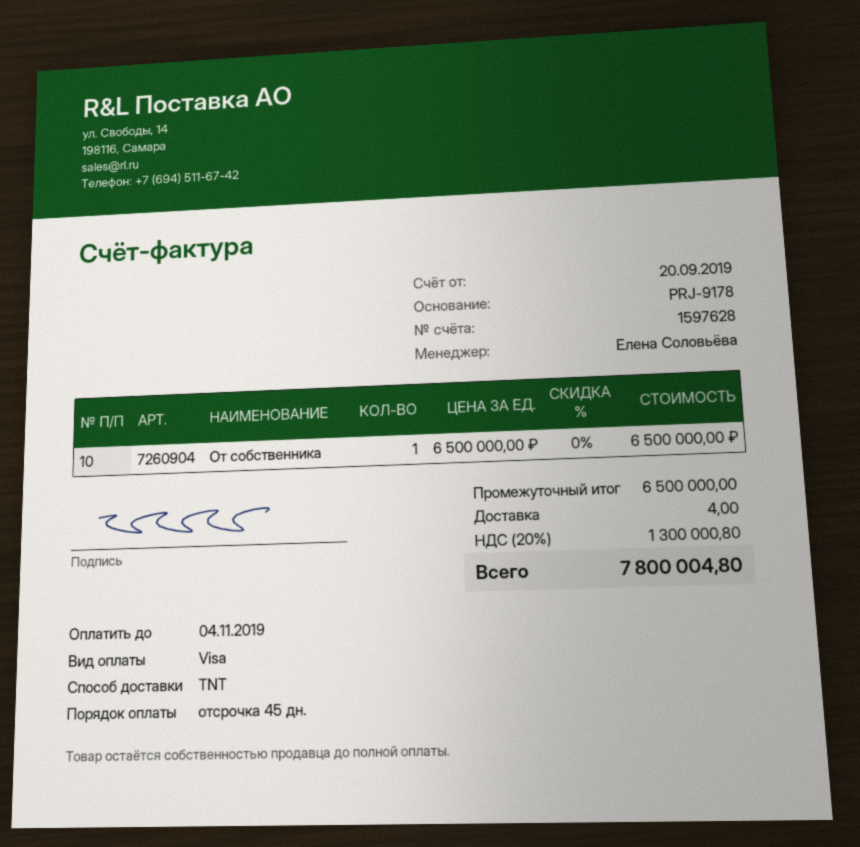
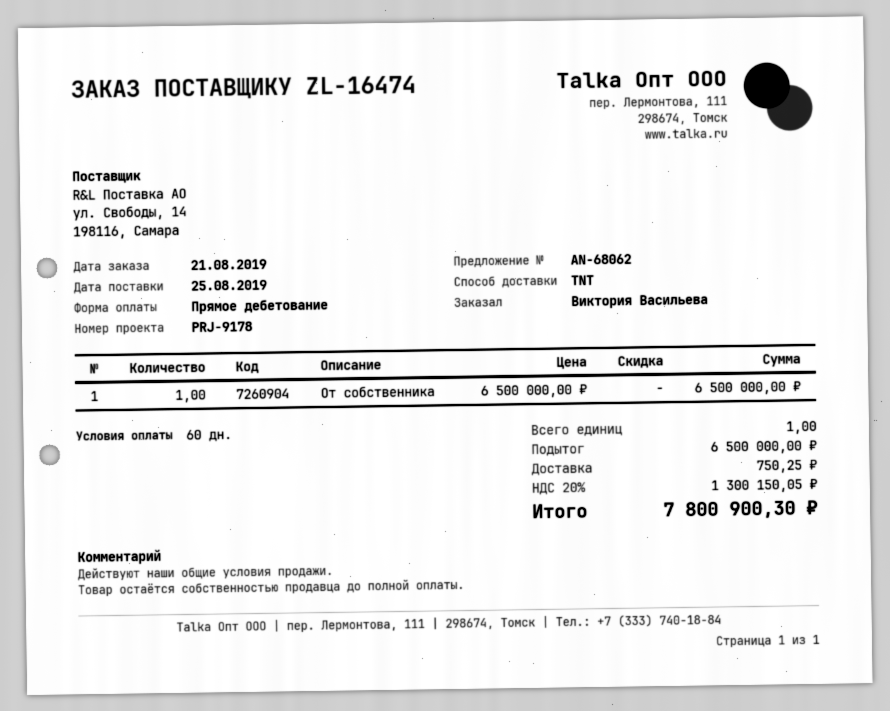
payment terms: 45 days -> 60 days
payment method: Visa -> direct debit
shipping: 4.00 -> 750.25
tax: 20% = 1300000.80 -> 20% = 1300150.05
total: 7800004.80 -> 7800900.30

